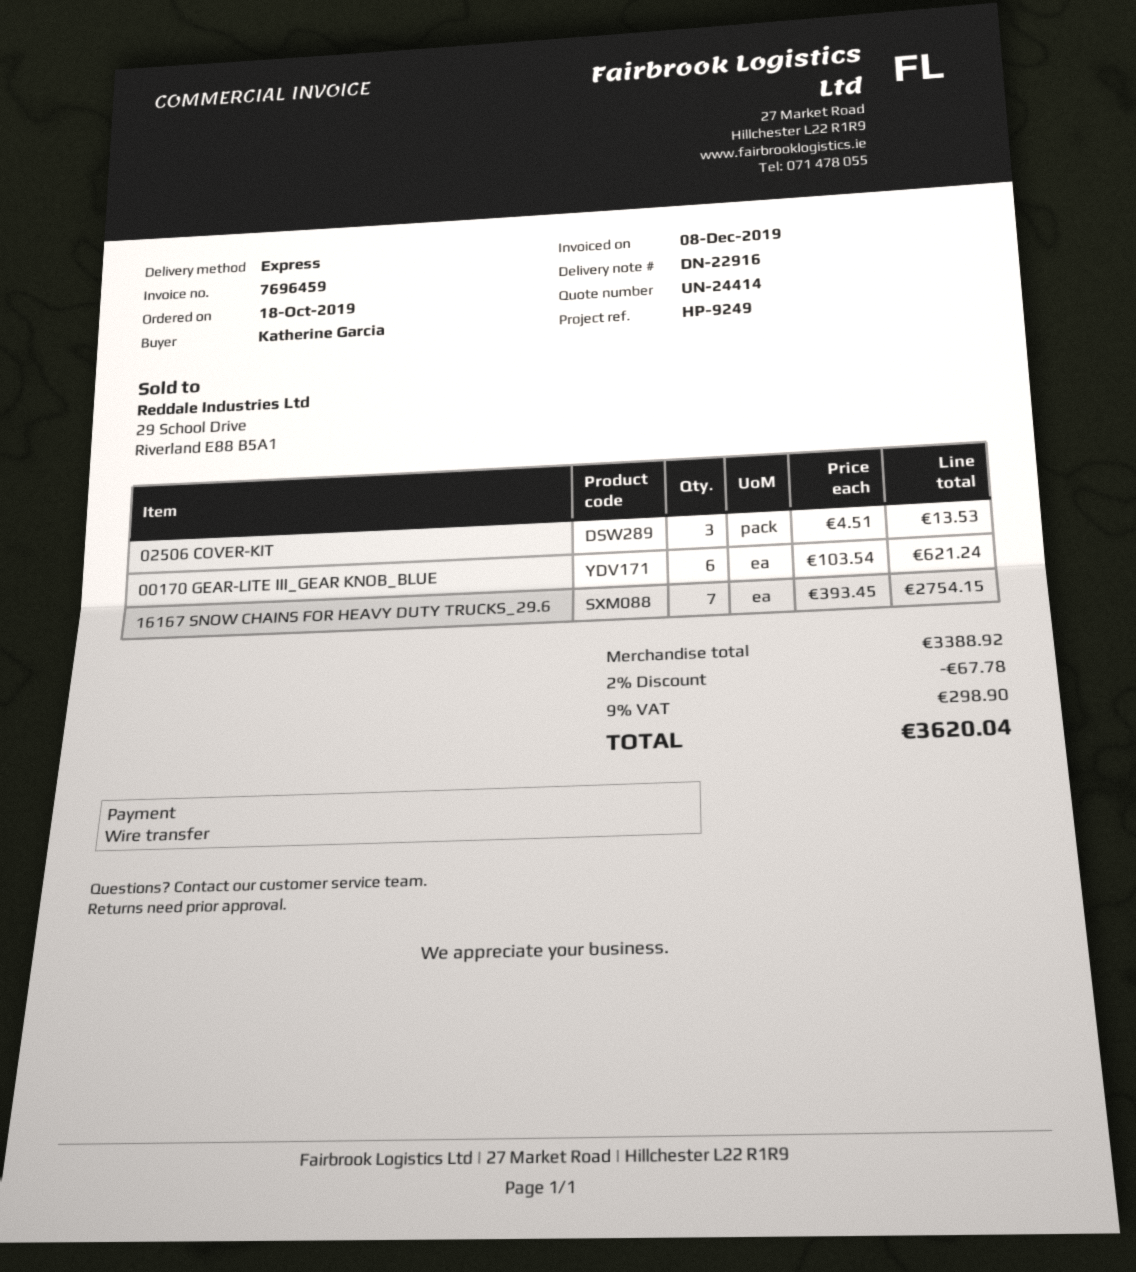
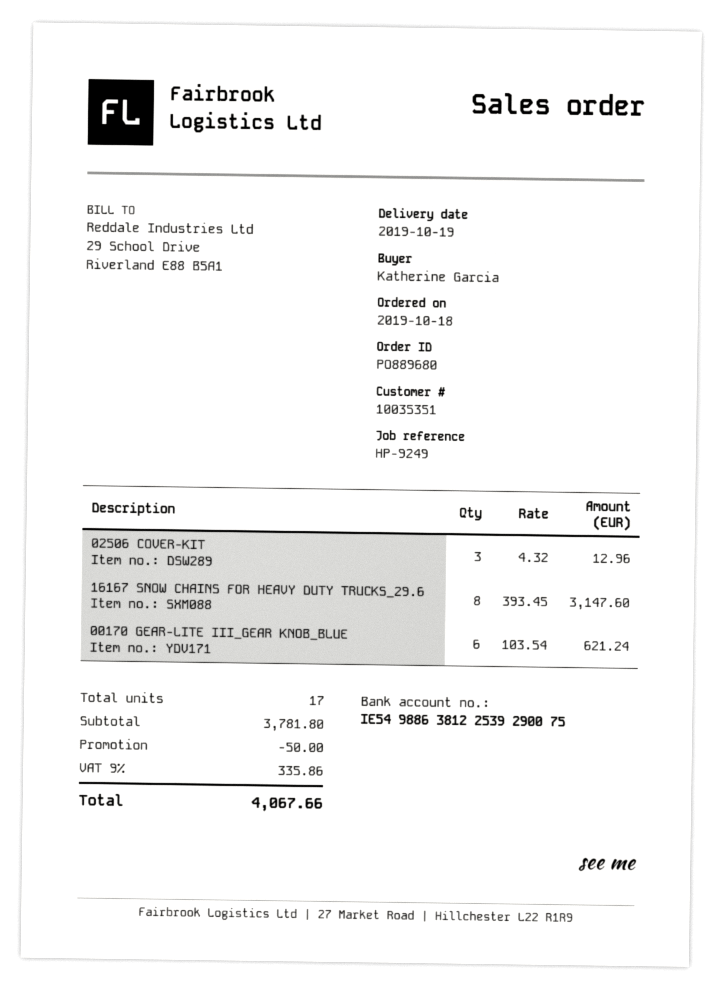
02506 COVER-KIT: 3 x 4.51 = 13.53 -> 3 x 4.32 = 12.96
16167 SNOW CHAINS FOR HEAVY DUTY TRUCKS_29.6: 7 x 393.45 = 2754.15 -> 8 x 393.45 = 3147.60
subtotal: 3388.92 -> 3781.80
discount: 67.78 -> 50.00
tax: 9% = 298.90 -> 9% = 335.86
total: 3620.04 -> 4067.66

